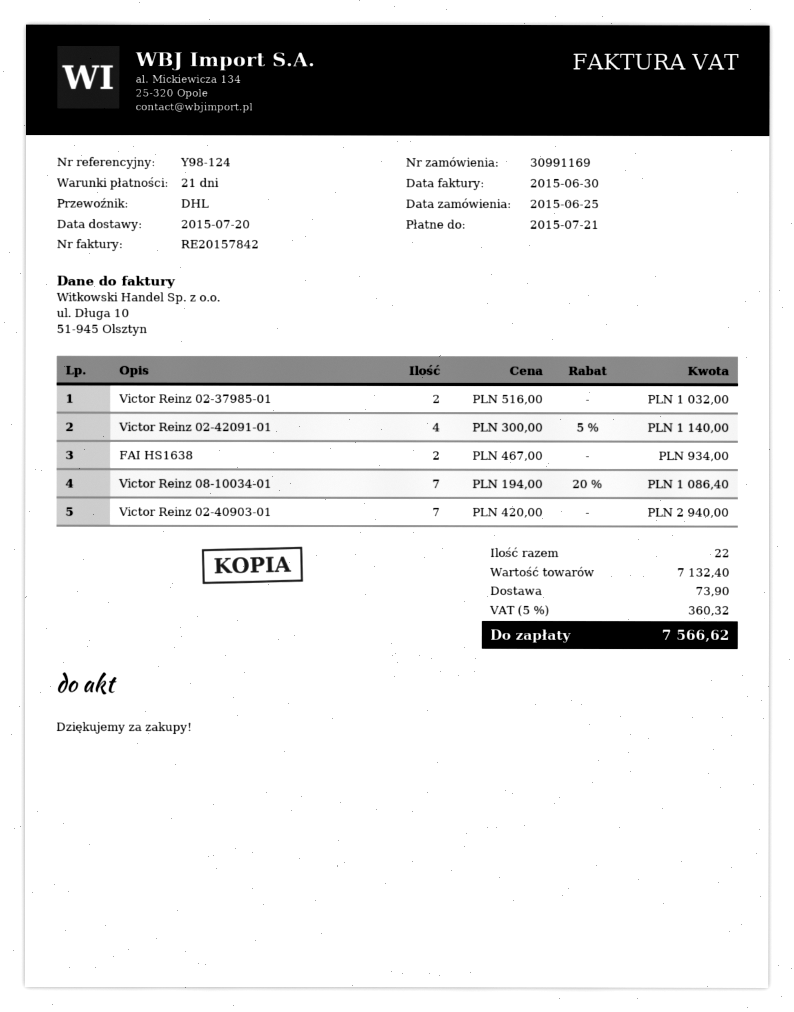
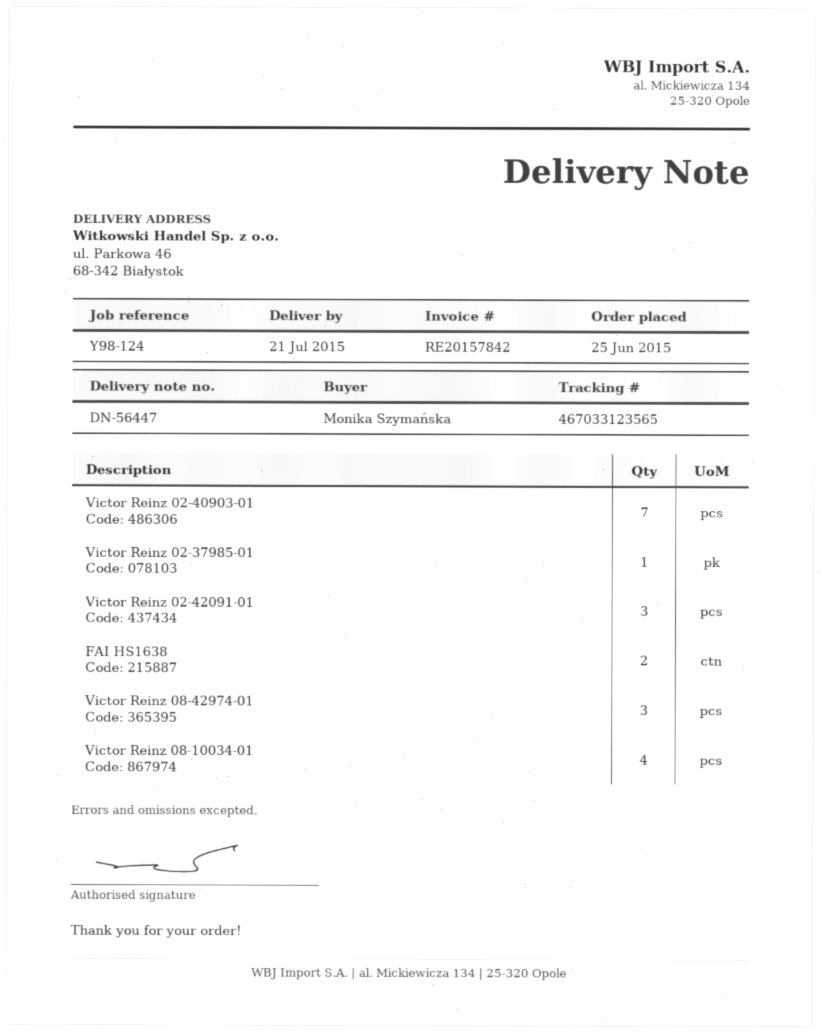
delivery date: 2015-07-20 -> 2015-07-21
Victor Reinz 02-37985-01: 2 -> 1
Victor Reinz 02-42091-01: 4 -> 3
Victor Reinz 08-10034-01: 7 -> 4
Victor Reinz 08-42974-01: none -> 3

